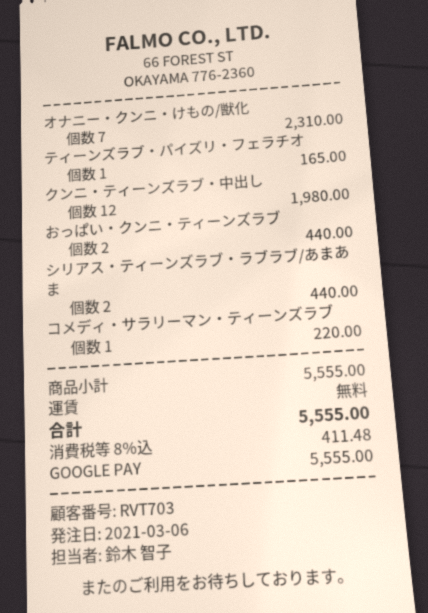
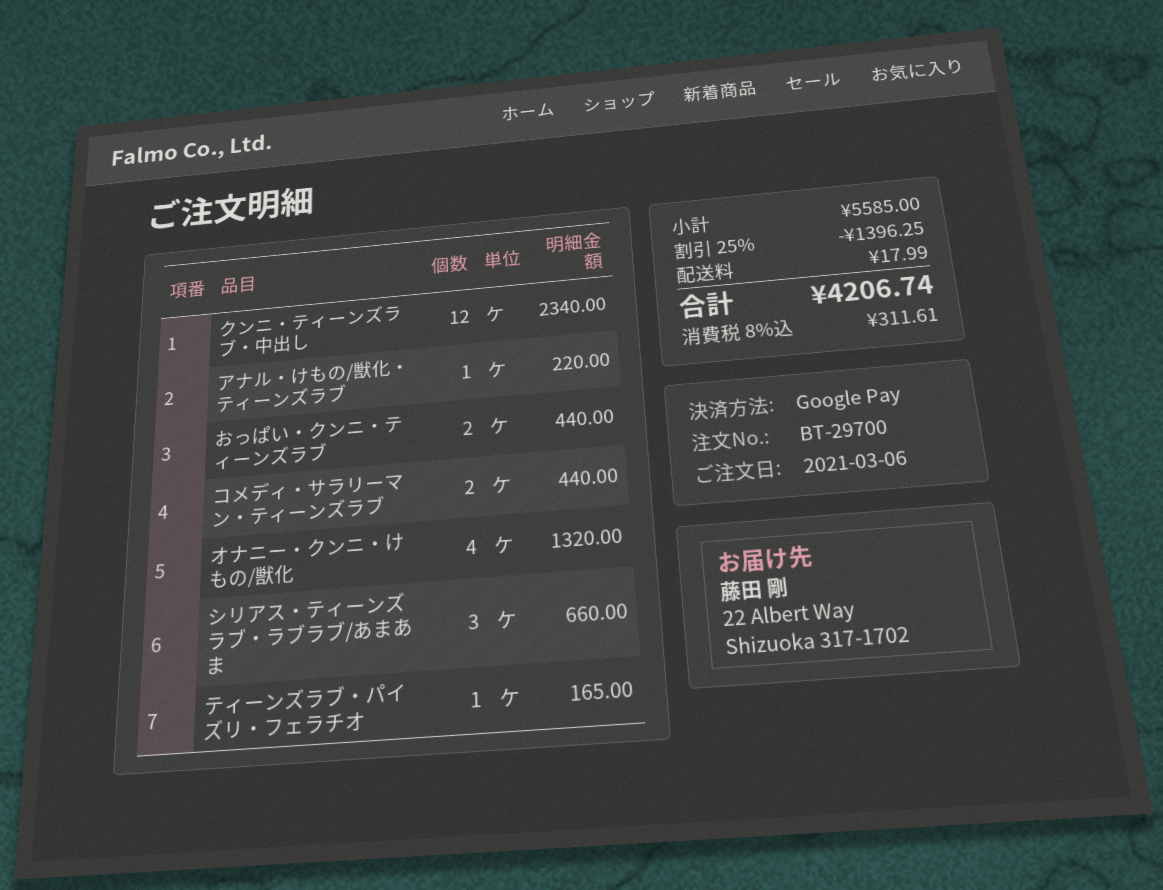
オナニー・クンニ・けもの/獣化: 7 for 2310.00 -> 4 for 1320.00
クンニ・ティーンズラブ・中出し: 12 for 1980.00 -> 12 for 2340.00
シリアス・ティーンズラブ・ラブラブ/あまあま: 2 for 440.00 -> 3 for 660.00
コメディ・サラリーマン・ティーンズラブ: 1 for 220.00 -> 2 for 440.00
アナル・けもの/獣化・ティーンズラブ: none -> 1 for 220.00
subtotal: 5555.00 -> 5585.00
discount: none -> 25% = 1396.25
shipping: 0.00 -> 17.99
tax: 8% = 411.48 -> 8% = 311.61
total: 5555.00 -> 4206.74

